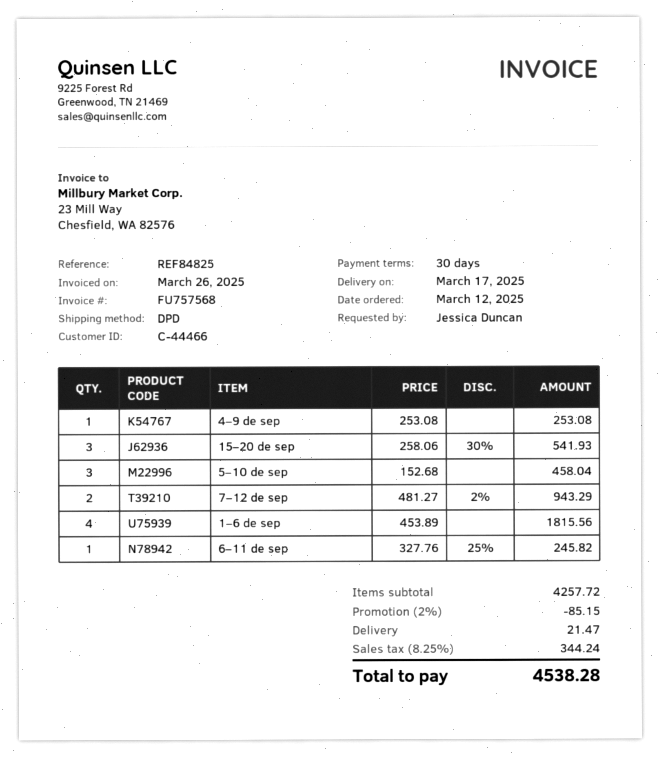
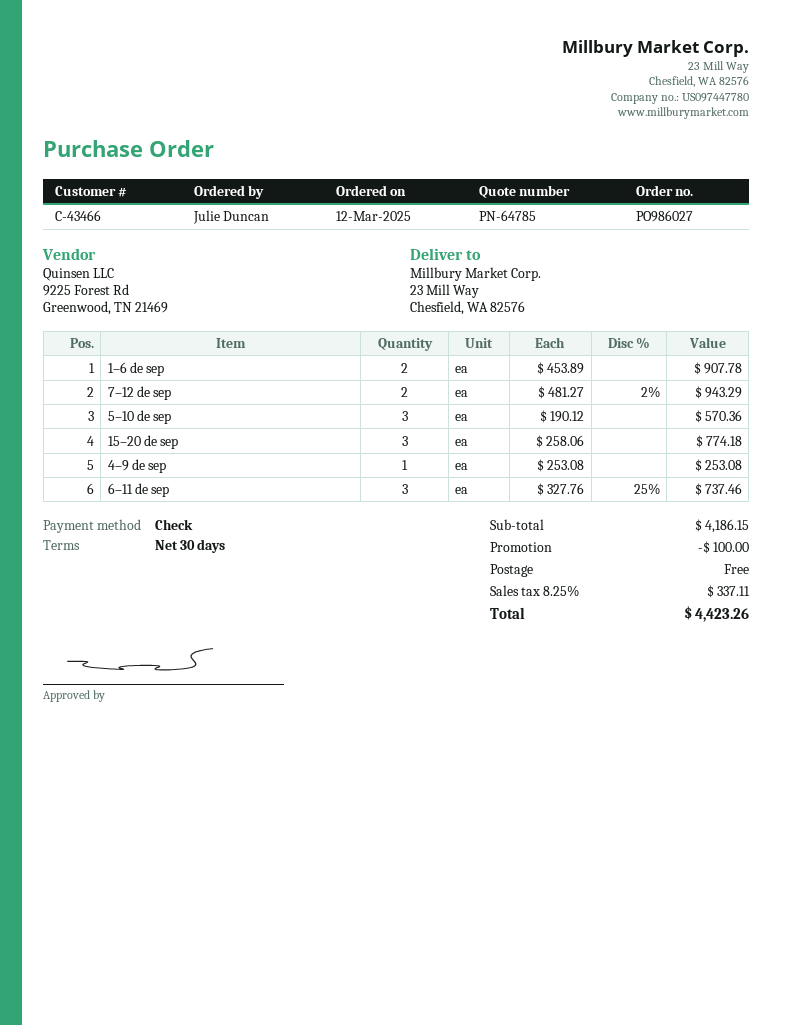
customer number: C-44466 -> C-43466
ordered by: Jessica Duncan -> Julie Duncan
15–20 de sep: 3 x 258.06 - 30% = 541.93 -> 3 x 258.06 = 774.18
5–10 de sep: 3 x 152.68 = 458.04 -> 3 x 190.12 = 570.36
1–6 de sep: 4 x 453.89 = 1815.56 -> 2 x 453.89 = 907.78
6–11 de sep: 1 x 327.76 - 25% = 245.82 -> 3 x 327.76 - 25% = 737.46
subtotal: 4257.72 -> 4186.15
discount: 85.15 -> 100.00
shipping: 21.47 -> 0.00
tax: 8.25% = 344.24 -> 8.25% = 337.11
total: 4538.28 -> 4423.26

